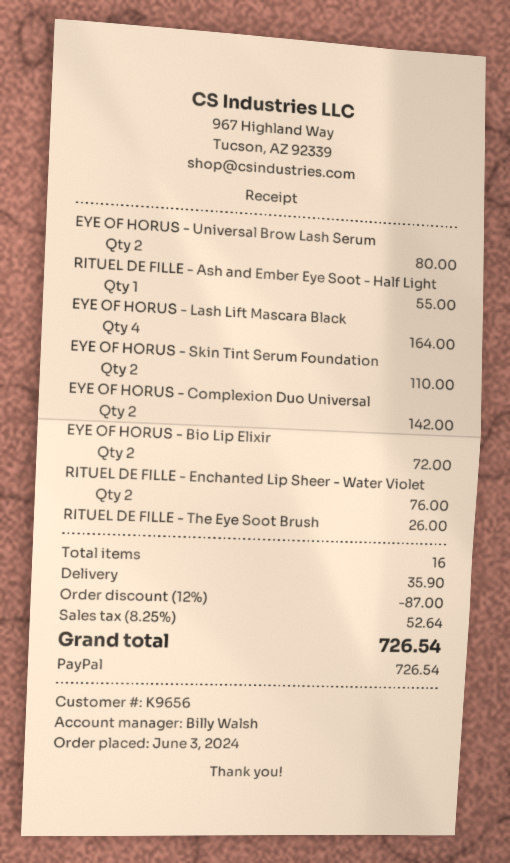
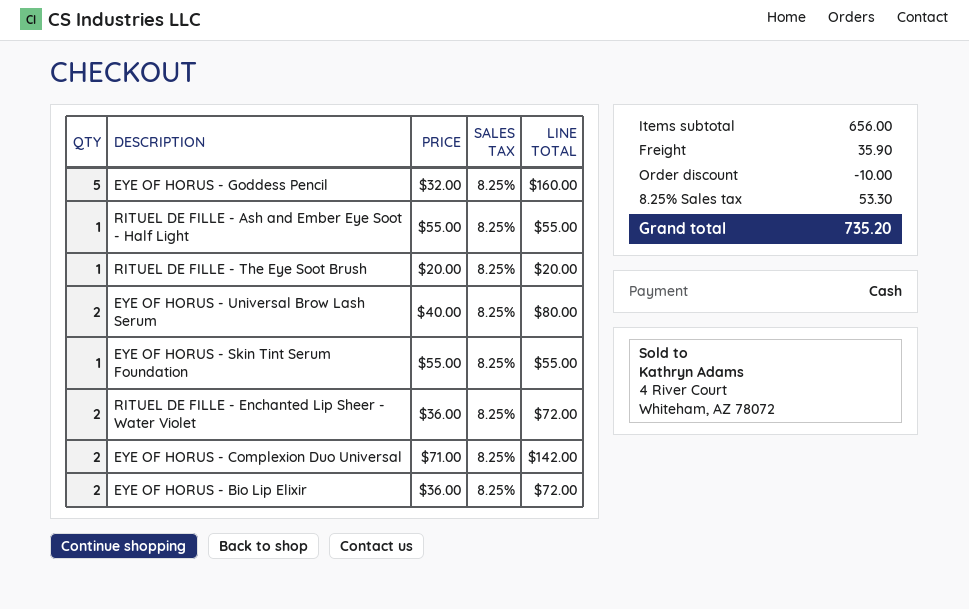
payment method: PayPal -> cash
EYE OF HORUS - Lash Lift Mascara Black: 4 for 164.00 -> none
EYE OF HORUS - Skin Tint Serum Foundation: 2 for 110.00 -> 1 for 55.00
RITUEL DE FILLE - Enchanted Lip Sheer - Water Violet: 2 for 76.00 -> 2 for 72.00
RITUEL DE FILLE - The Eye Soot Brush: 1 for 26.00 -> 1 for 20.00
EYE OF HORUS - Goddess Pencil: none -> 5 for 160.00
discount: 87.00 -> 10.00
tax: 8.25% = 52.64 -> 8.25% = 53.30
total: 726.54 -> 735.20

